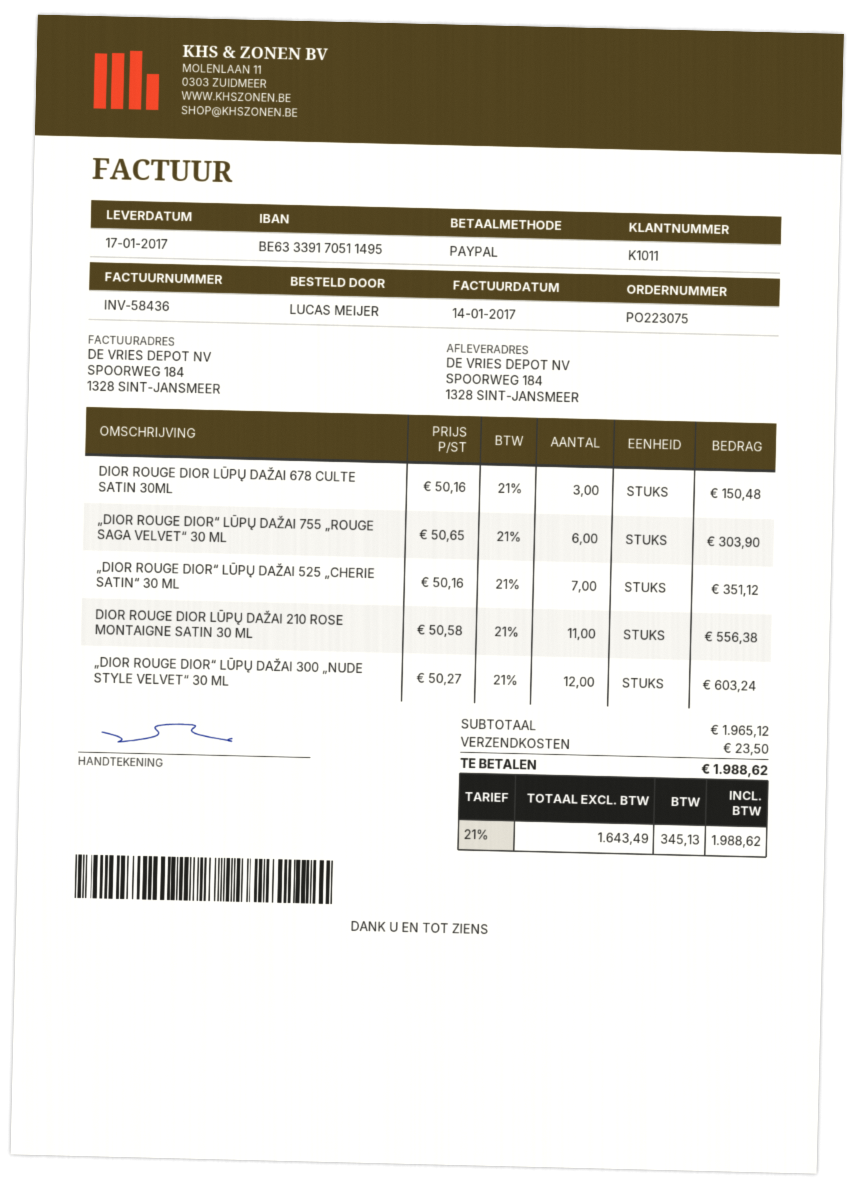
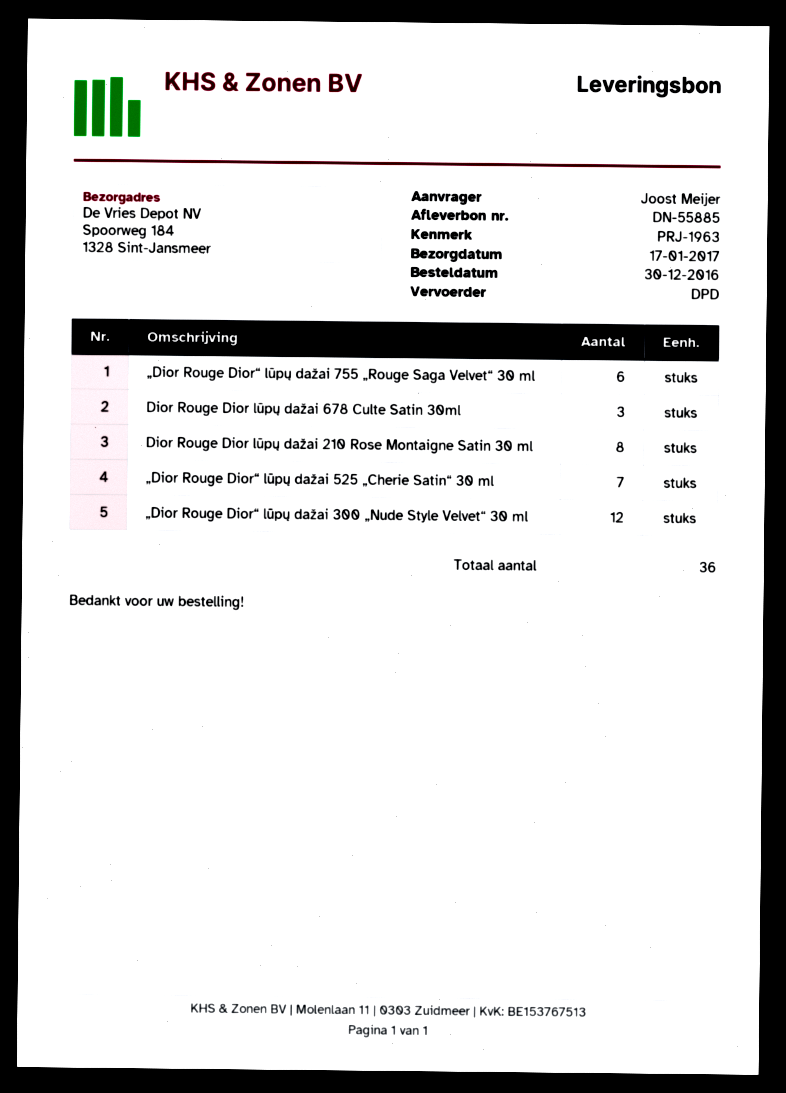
ordered by: LUCAS MEIJER -> Joost Meijer
DIOR ROUGE DIOR LŪPŲ DAŽAI 210 ROSE MONTAIGNE SATIN 30 ML: 11 -> 8

